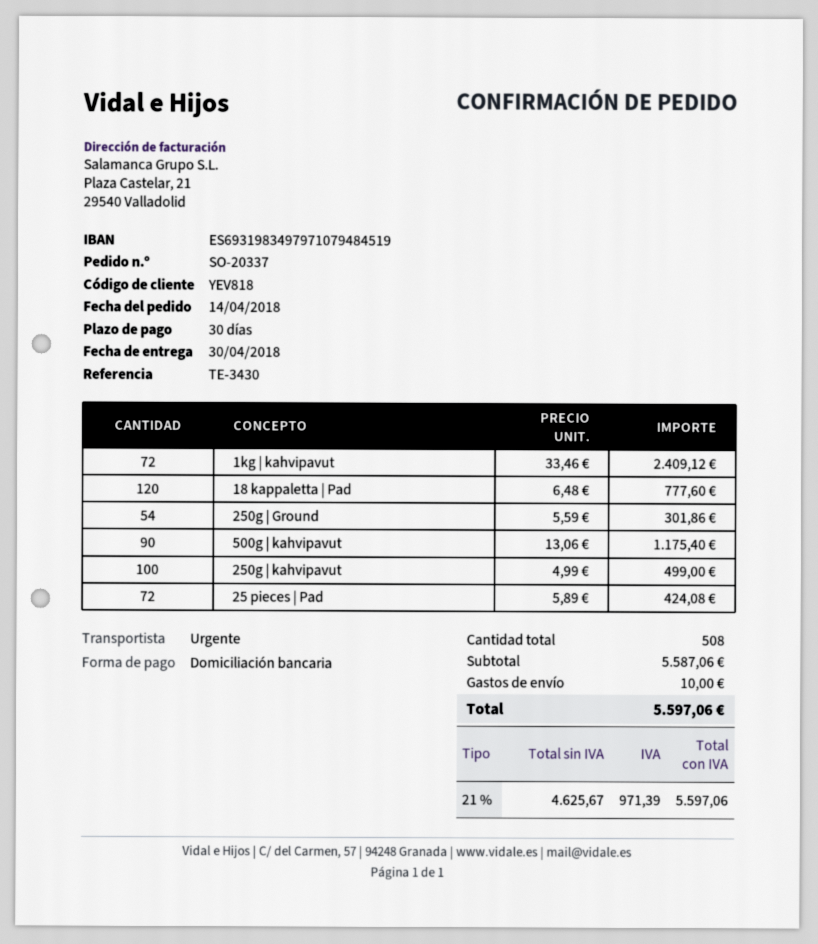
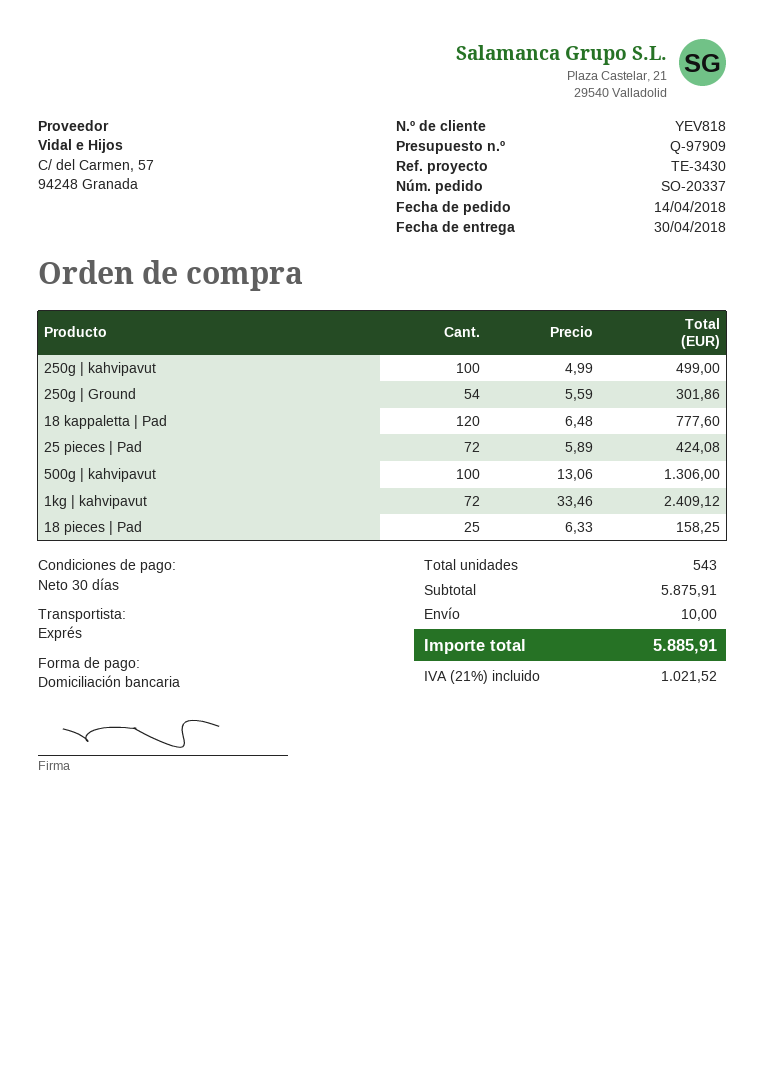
500g | kahvipavut: 90 x 13.06 = 1175.40 -> 100 x 13.06 = 1306.00
18 pieces | Pad: none -> 25 x 6.33 = 158.25
total quantity: 508 -> 543
subtotal: 5587.06 -> 5875.91
tax: 21% = 971.39 -> 21% = 1021.52
total: 5597.06 -> 5885.91

